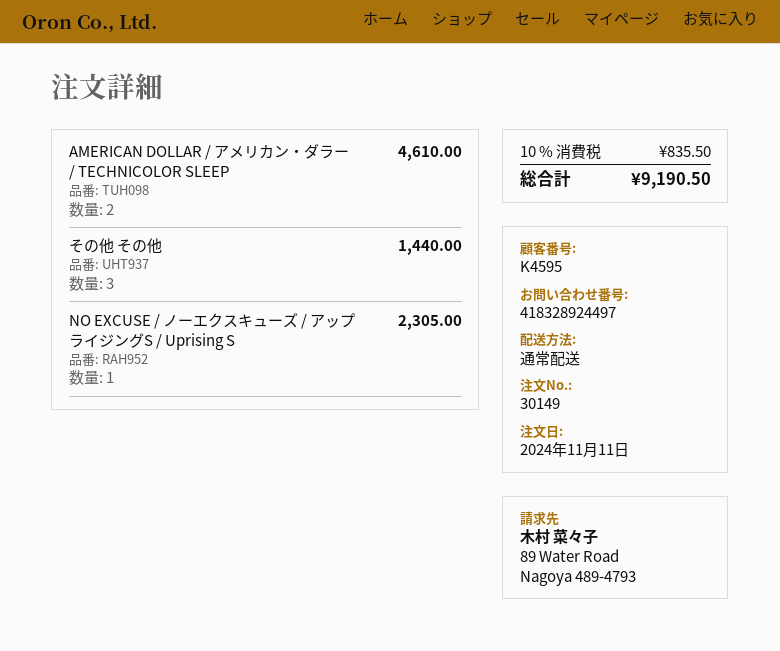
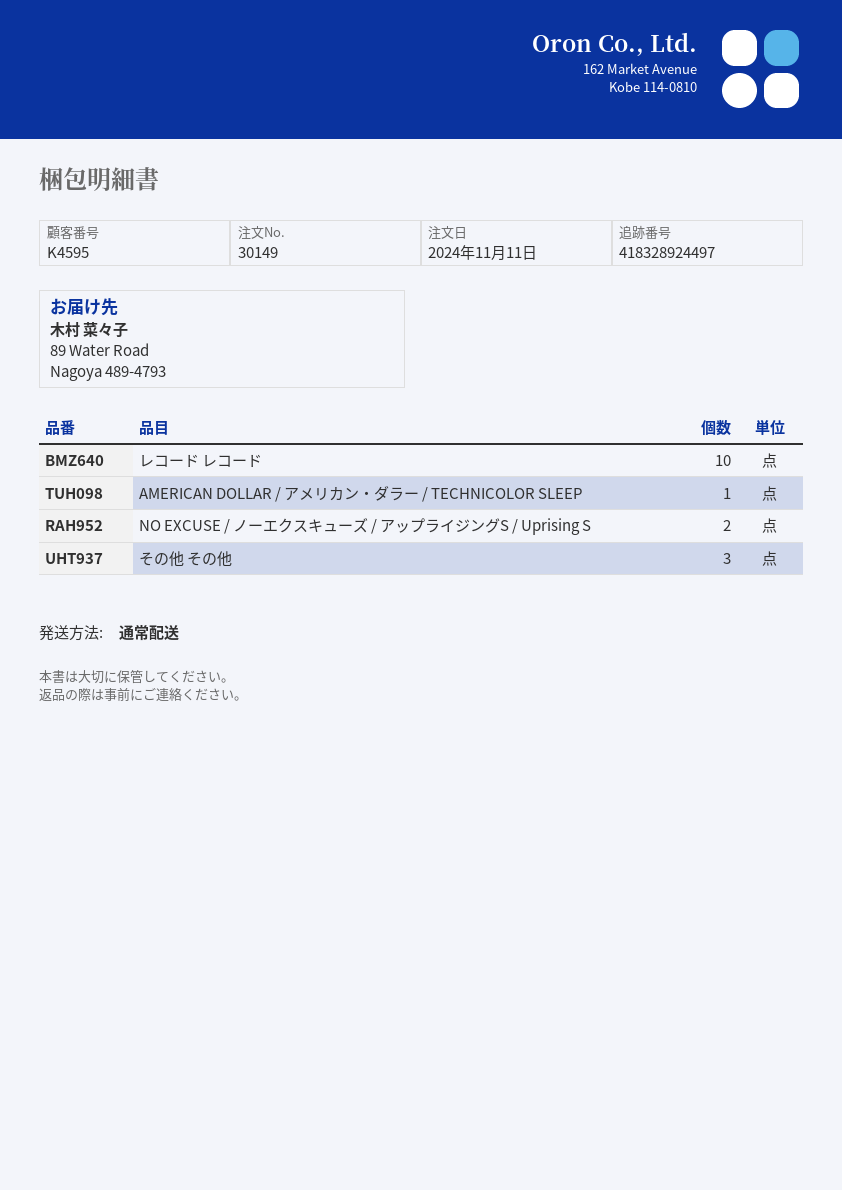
AMERICAN DOLLAR / アメリカン・ダラー / TECHNICOLOR SLEEP: 2 -> 1
NO EXCUSE / ノーエクスキューズ / アップライジングS / Uprising S: 1 -> 2
レコード レコード: none -> 10

